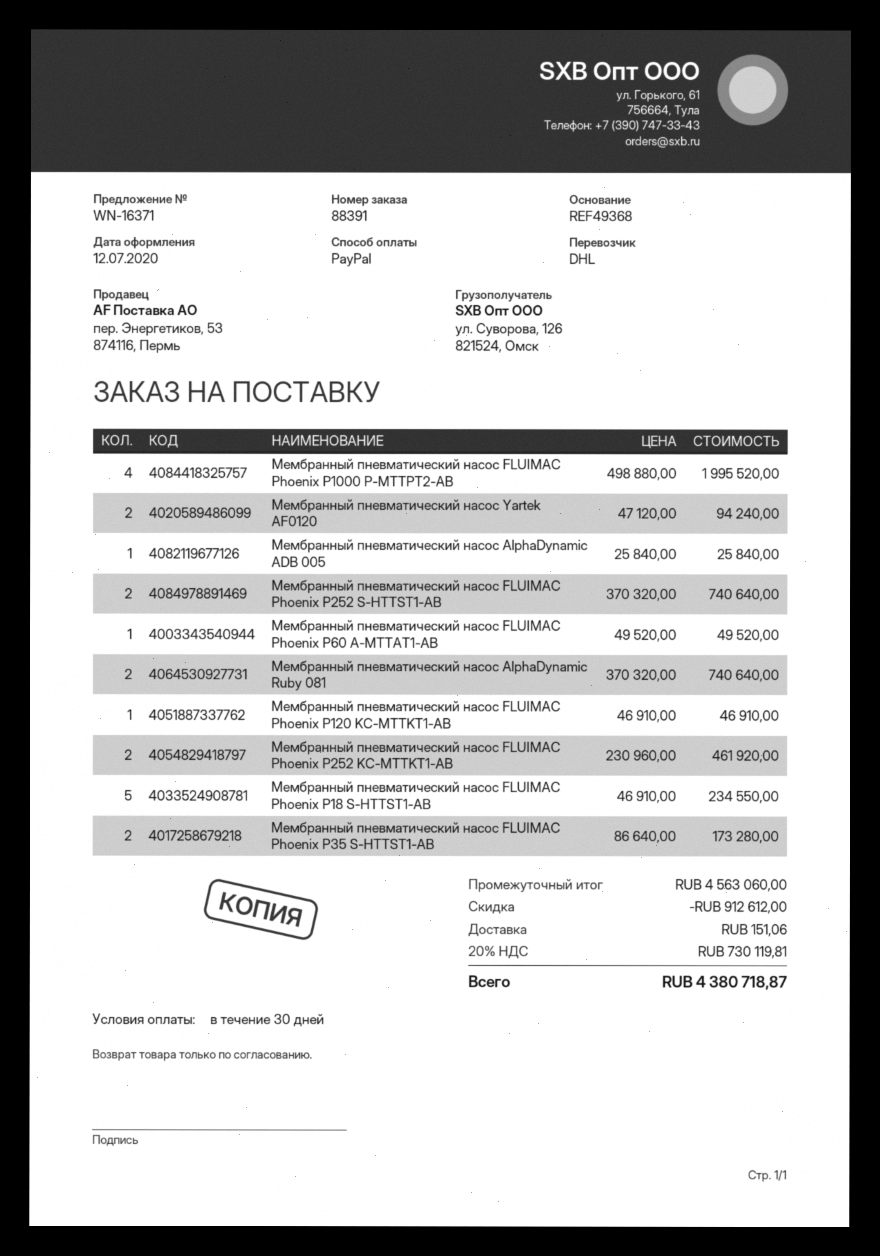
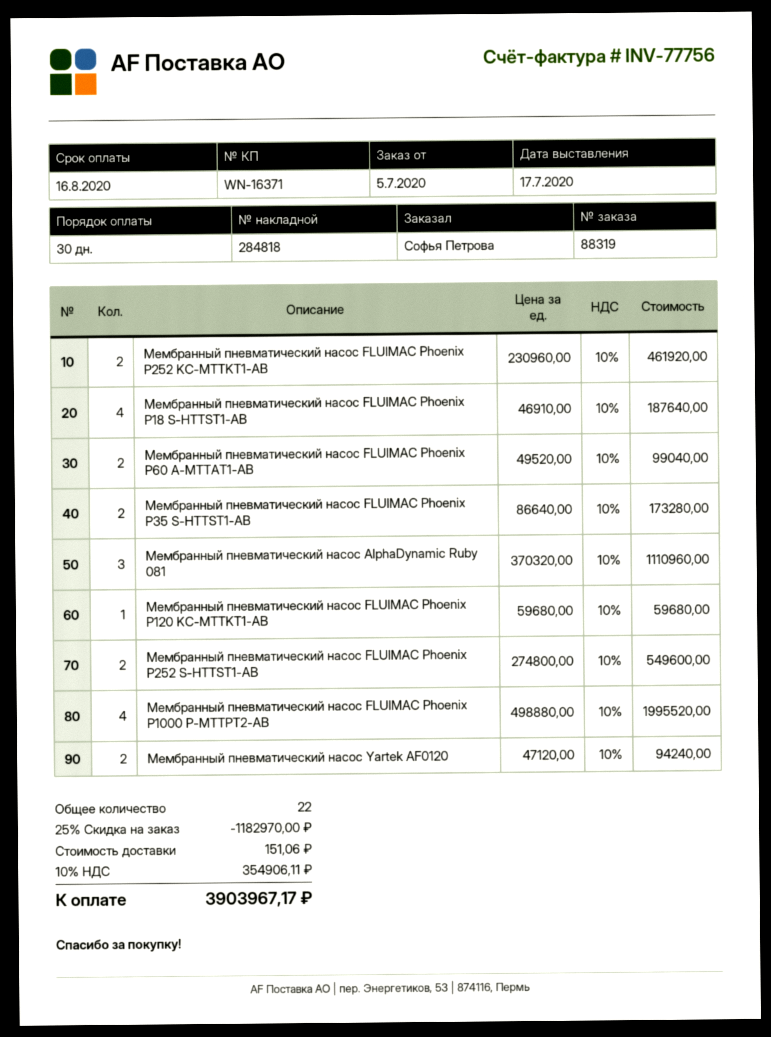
order number: 88391 -> 88319
order date: 2020-07-12 -> 2020-07-05
Мембранный пневматический насос AlphaDynamic ADB 005: 1 x 25840.00 = 25840.00 -> none
Мембранный пневматический насос FLUIMAC Phoenix P252 S-HTTST1-AB: 2 x 370320.00 = 740640.00 -> 2 x 274800.00 = 549600.00
Мембранный пневматический насос FLUIMAC Phoenix P60 A-MTTAT1-AB: 1 x 49520.00 = 49520.00 -> 2 x 49520.00 = 99040.00
Мембранный пневматический насос AlphaDynamic Ruby 081: 2 x 370320.00 = 740640.00 -> 3 x 370320.00 = 1110960.00
Мембранный пневматический насос FLUIMAC Phoenix P120 KC-MTTKT1-AB: 1 x 46910.00 = 46910.00 -> 1 x 59680.00 = 59680.00
Мембранный пневматический насос FLUIMAC Phoenix P18 S-HTTST1-AB: 5 x 46910.00 = 234550.00 -> 4 x 46910.00 = 187640.00
discount: 912612.00 -> 1182970.00
tax: 20% = 730119.81 -> 10% = 354906.11
total: 4380718.87 -> 3903967.17

